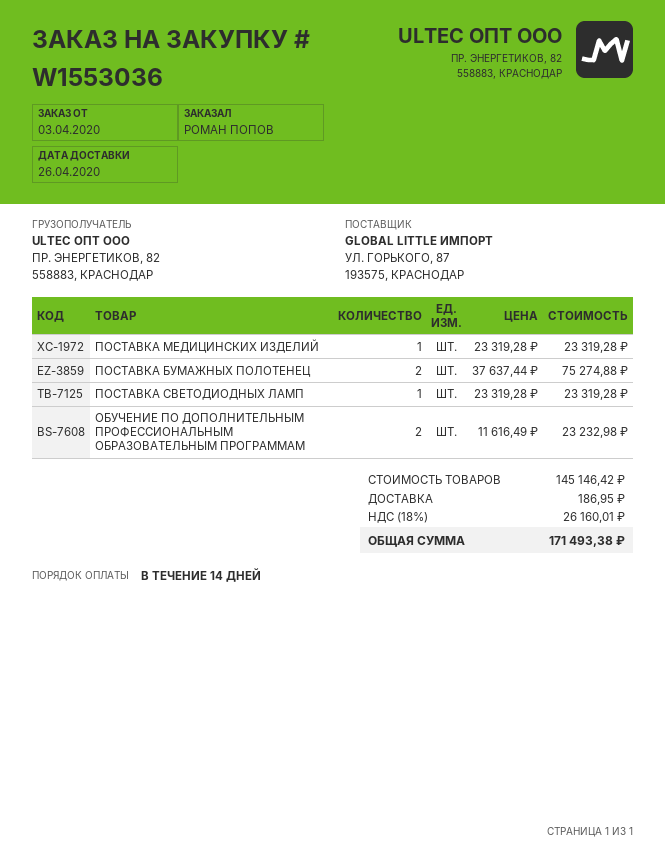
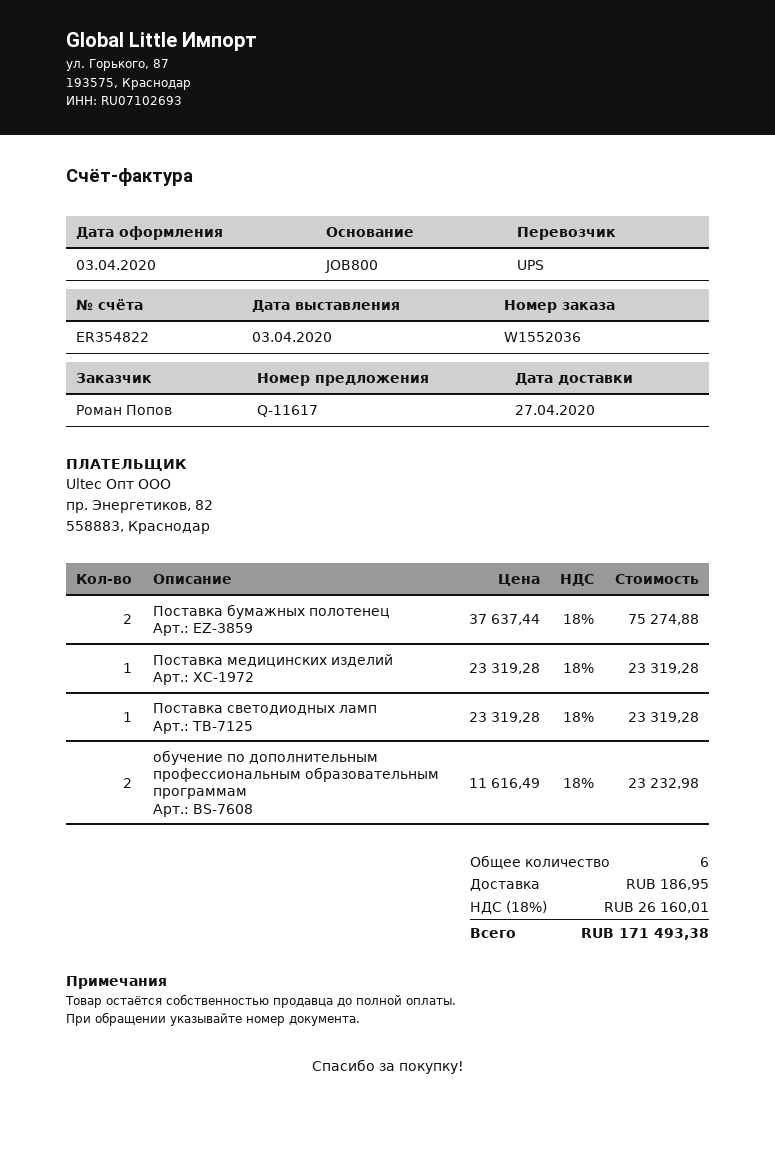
order number: W1553036 -> W1552036
delivery date: 2020-04-26 -> 2020-04-27

